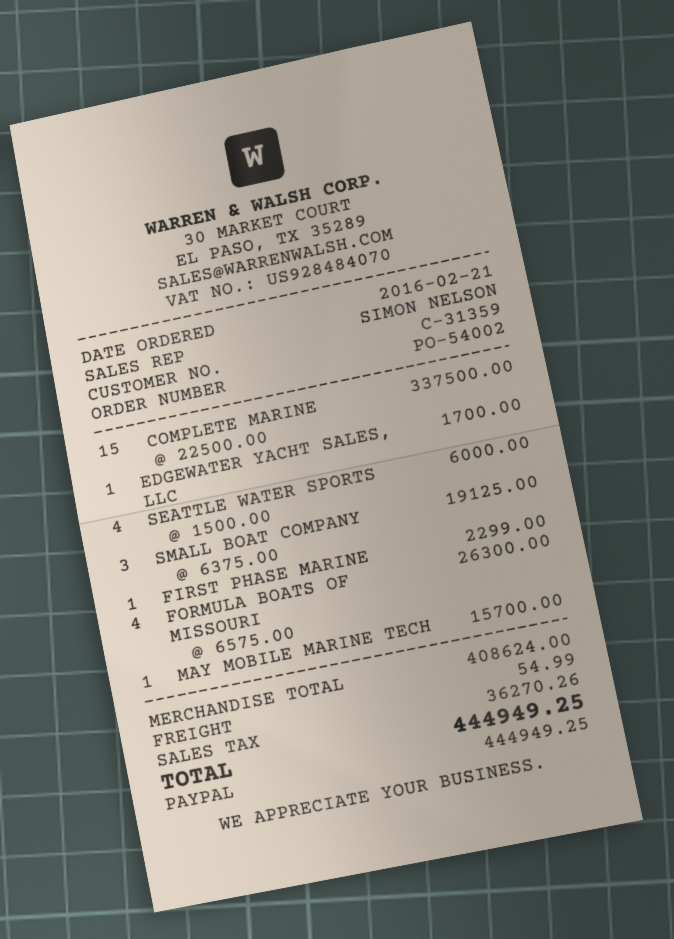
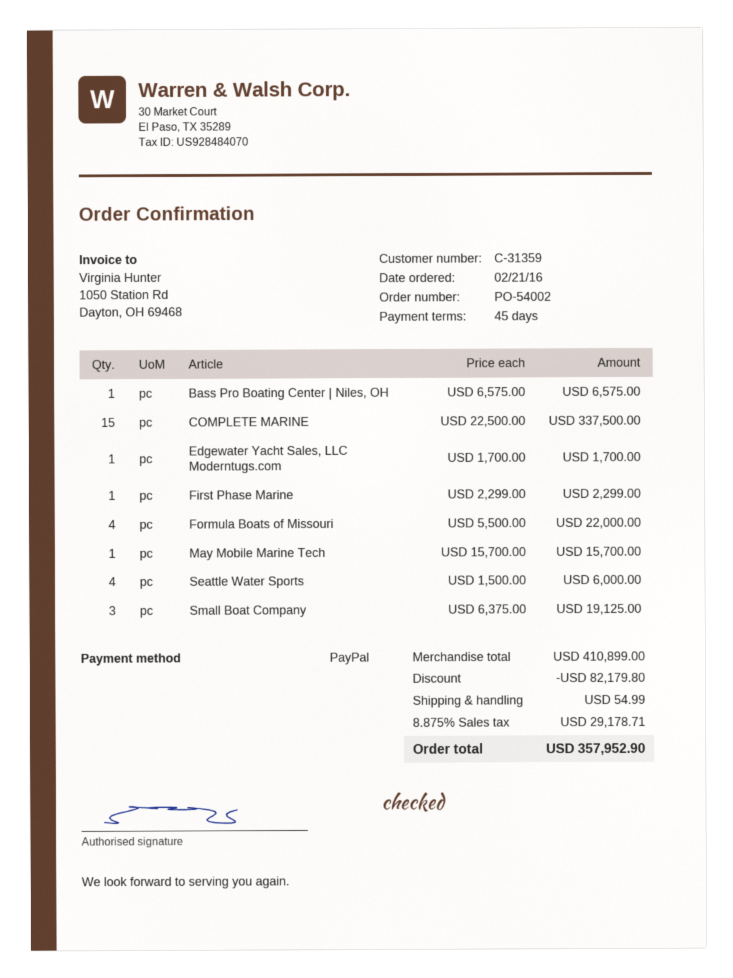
FORMULA BOATS OF MISSOURI: 4 x 6575.00 = 26300.00 -> 4 x 5500.00 = 22000.00
Bass Pro Boating Center | Niles, OH: none -> 1 x 6575.00 = 6575.00
subtotal: 408624.00 -> 410899.00
discount: none -> 82179.80
tax: 36270.26 -> 29178.71
total: 444949.25 -> 357952.90

